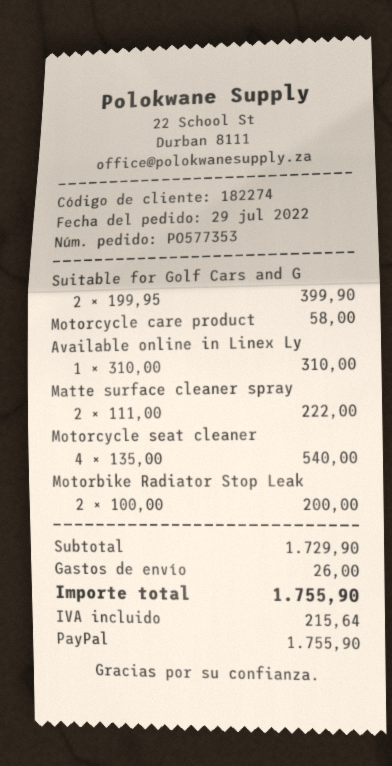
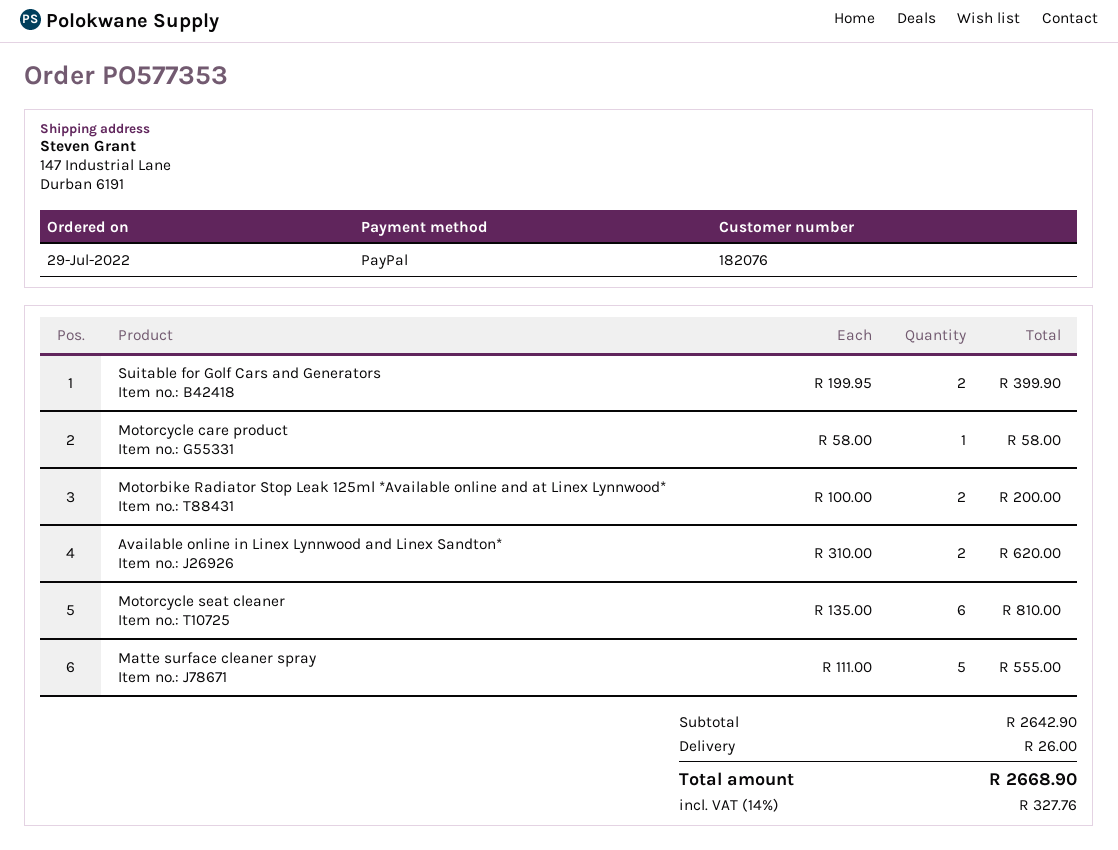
customer number: 182274 -> 182076
Available online in Linex Ly: 1 x 310.00 = 310.00 -> 2 x 310.00 = 620.00
Matte surface cleaner spray: 2 x 111.00 = 222.00 -> 5 x 111.00 = 555.00
Motorcycle seat cleaner: 4 x 135.00 = 540.00 -> 6 x 135.00 = 810.00
subtotal: 1729.90 -> 2642.90
tax: 215.64 -> 327.76
total: 1755.90 -> 2668.90

